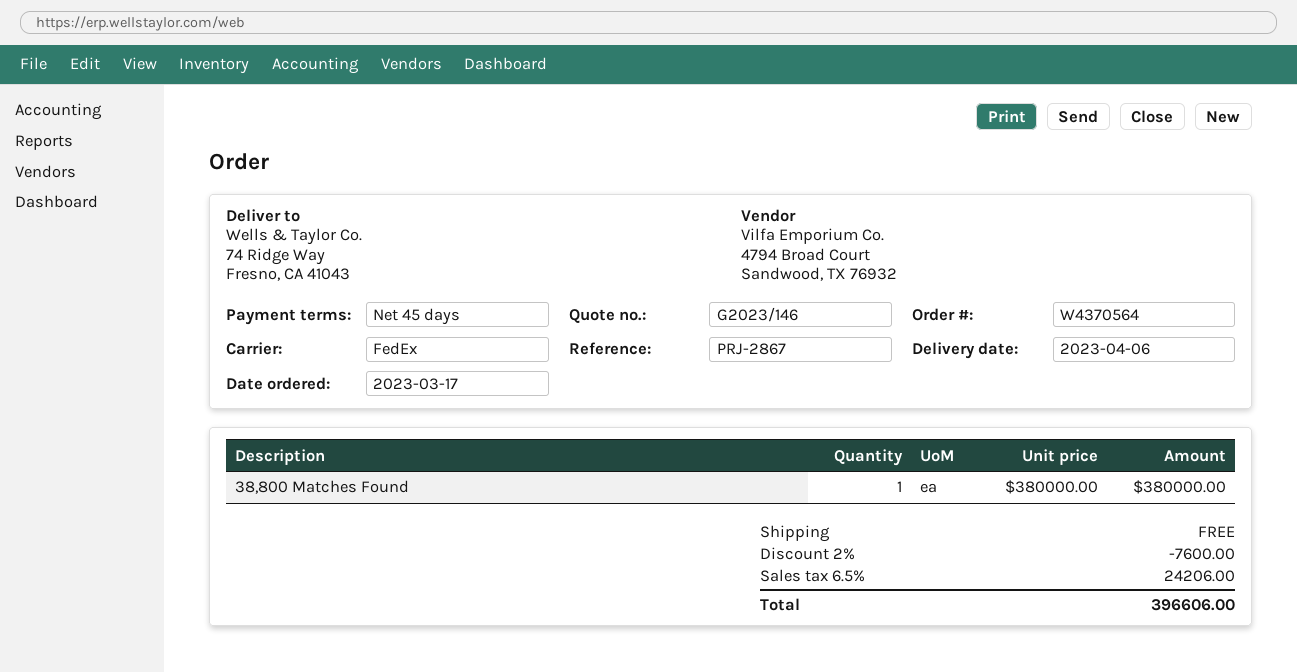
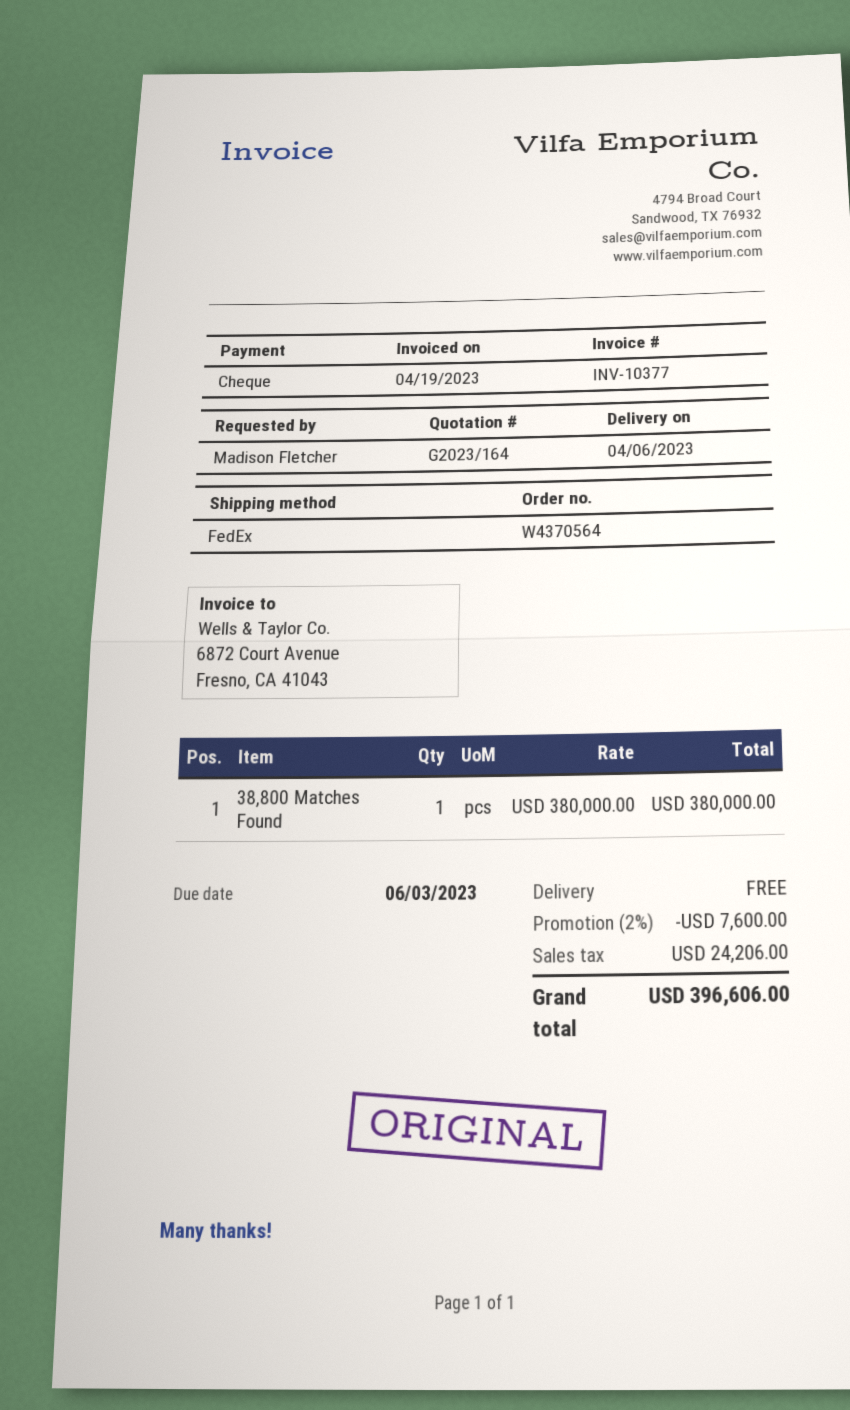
quote number: G2023/146 -> G2023/164

